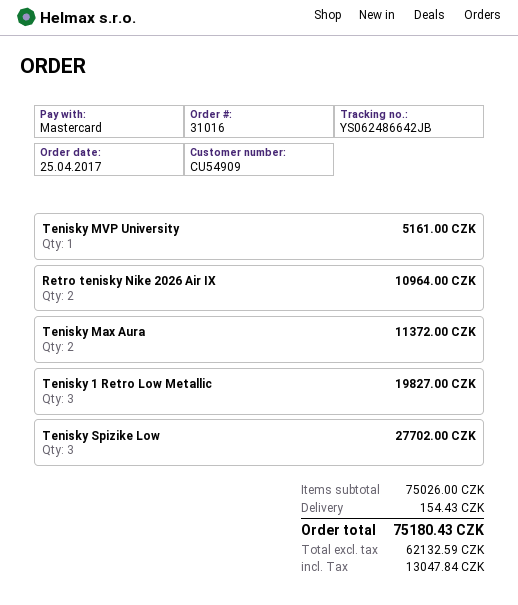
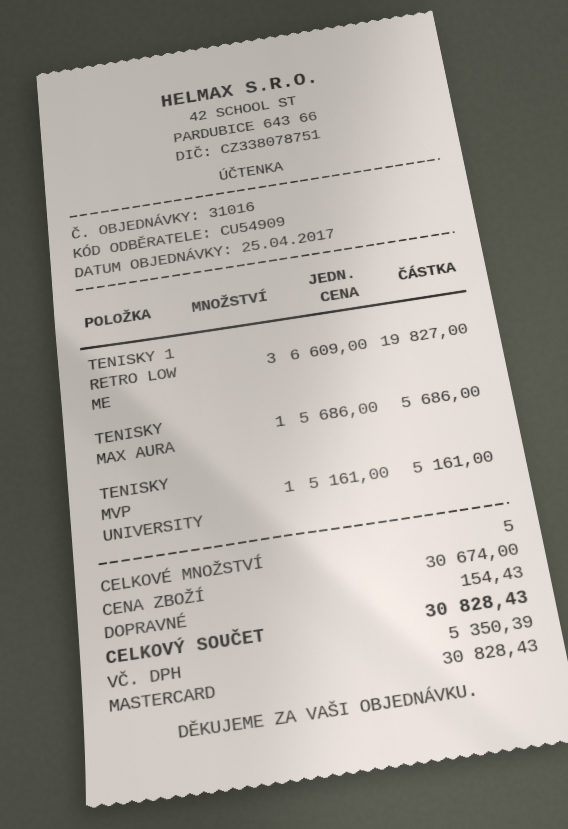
Retro tenisky Nike 2026 Air IX: 2 for 10964.00 -> none
Tenisky Max Aura: 2 for 11372.00 -> 1 for 5686.00
Tenisky Spizike Low: 3 for 27702.00 -> none
subtotal: 75026.00 -> 30674.00
tax: 13047.84 -> 5350.39
total: 75180.43 -> 30828.43

